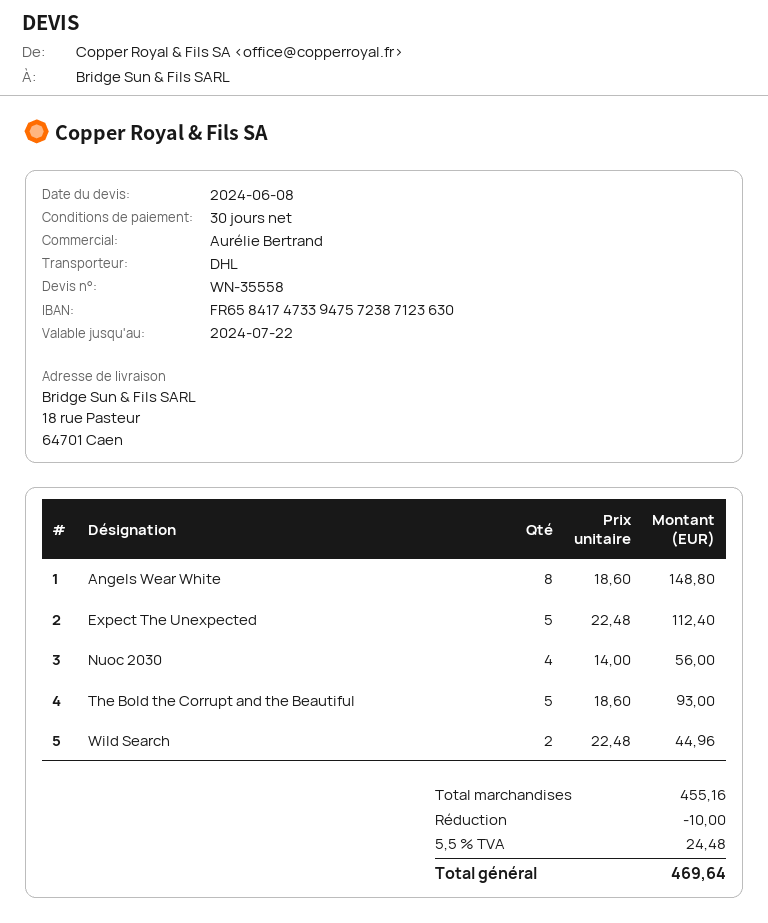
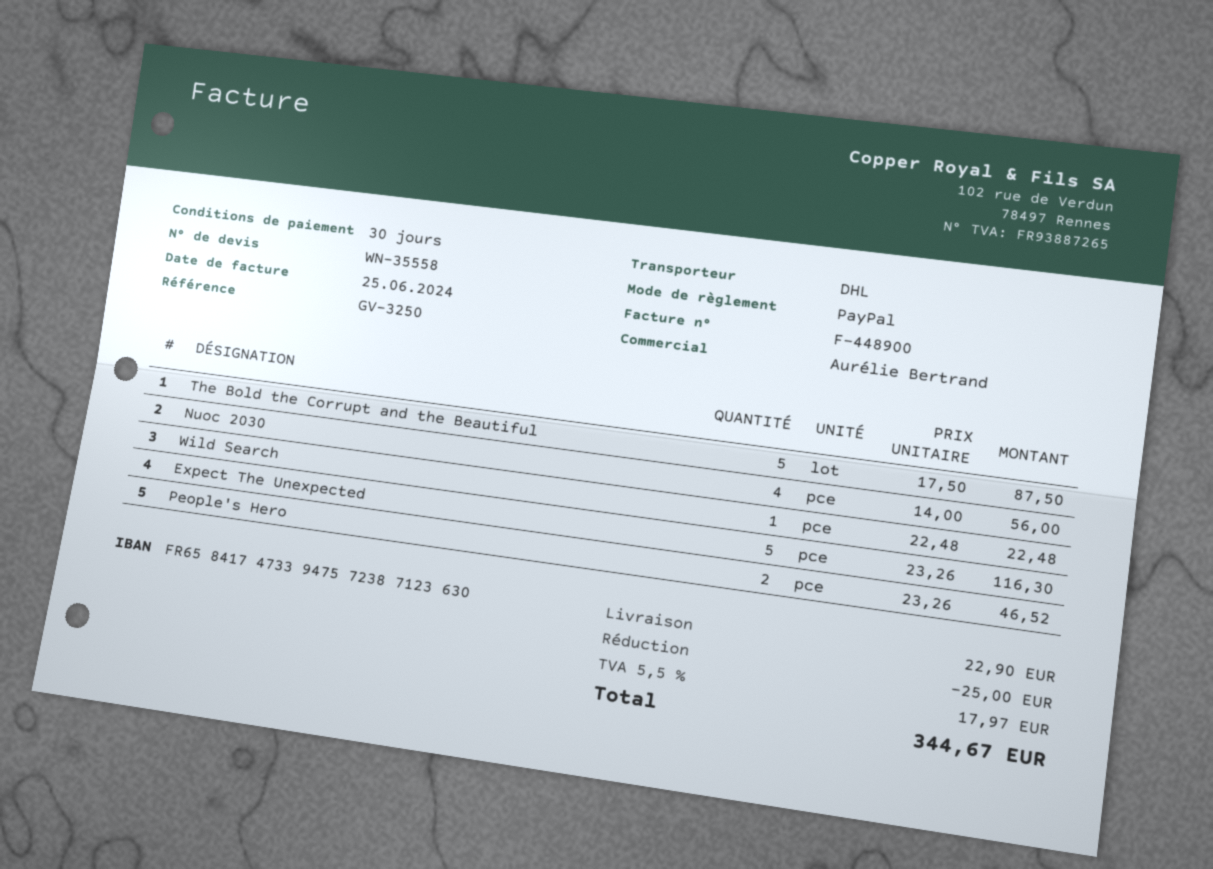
Angels Wear White: 8 x 18.60 = 148.80 -> none
Expect The Unexpected: 5 x 22.48 = 112.40 -> 5 x 23.26 = 116.30
The Bold the Corrupt and the Beautiful: 5 x 18.60 = 93.00 -> 5 x 17.50 = 87.50
Wild Search: 2 x 22.48 = 44.96 -> 1 x 22.48 = 22.48
People's Hero: none -> 2 x 23.26 = 46.52
discount: 10.00 -> 25.00
shipping: none -> 22.90
tax: 5.5% = 24.48 -> 5.5% = 17.97
total: 469.64 -> 344.67

